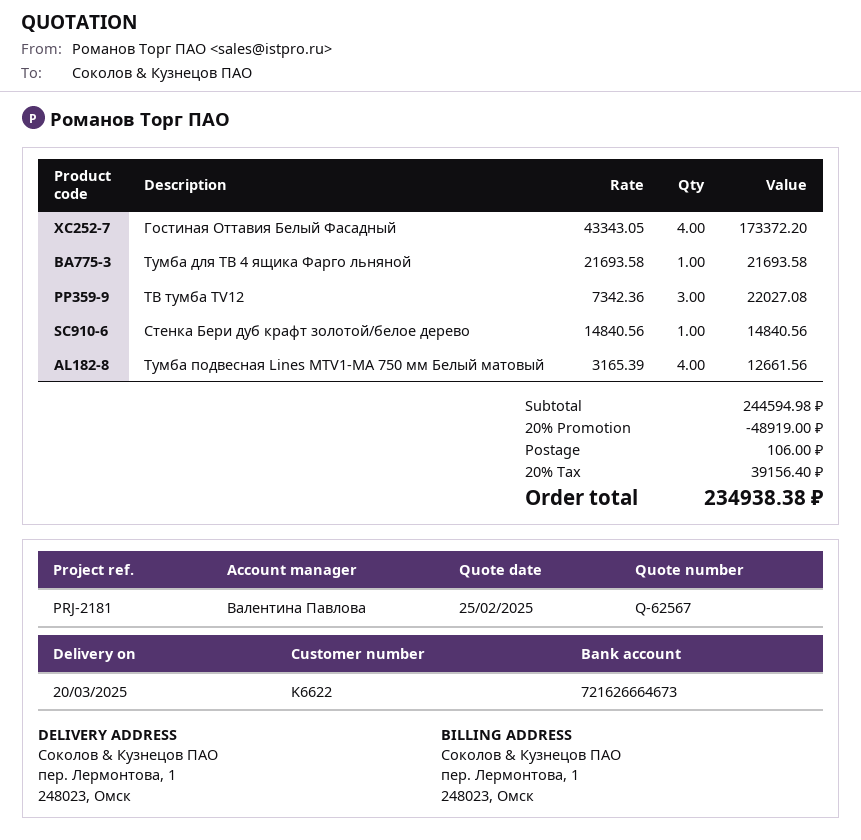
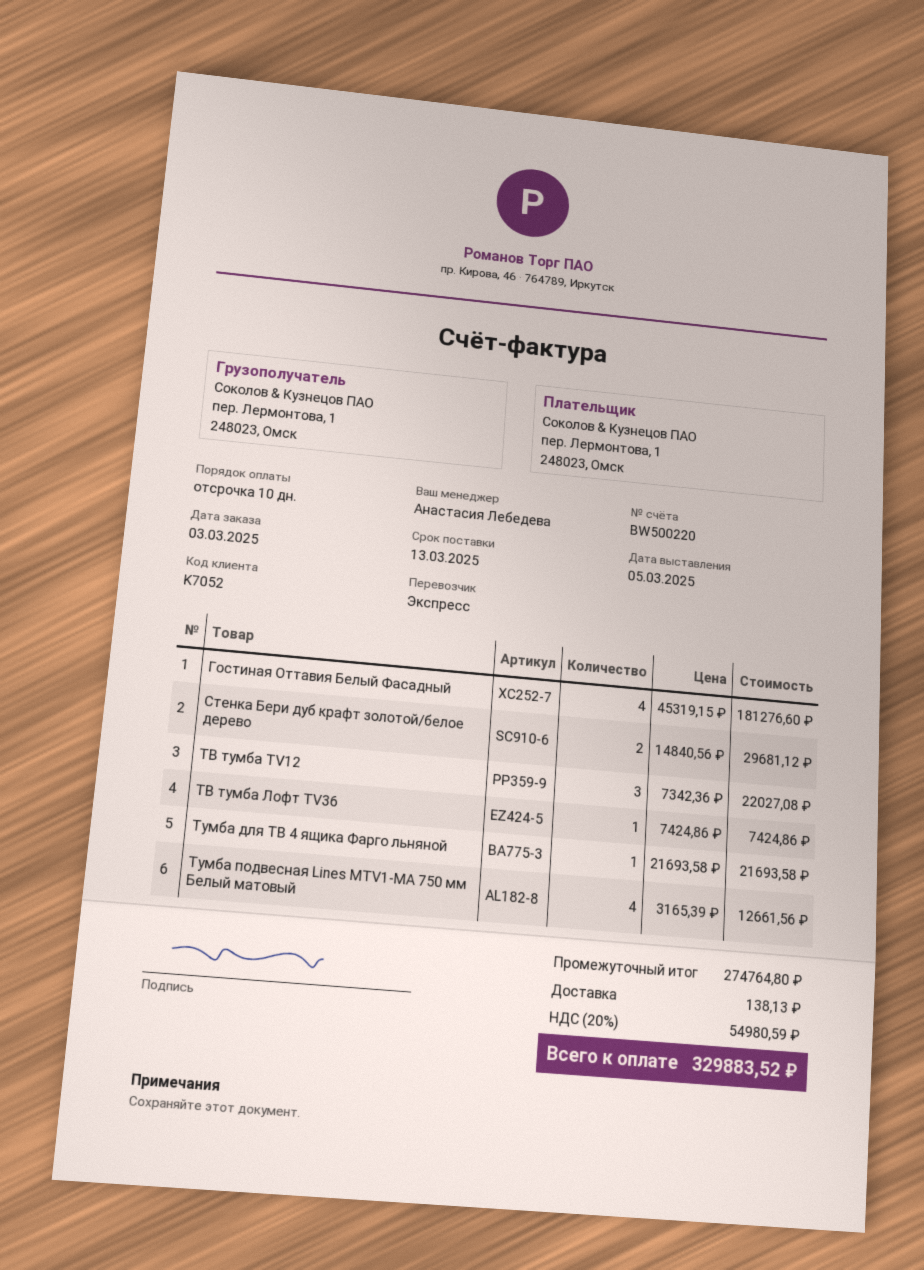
delivery date: 2025-03-20 -> 2025-03-13
customer number: K6622 -> K7052
sales rep: Валентина Павлова -> Анастасия Лебедева
Гостиная Оттавия Белый Фасадный: 4 x 43343.05 = 173372.20 -> 4 x 45319.15 = 181276.60
Стенка Бери дуб крафт золотой/белое дерево: 1 x 14840.56 = 14840.56 -> 2 x 14840.56 = 29681.12
ТВ тумба Лофт TV36: none -> 1 x 7424.86 = 7424.86
subtotal: 244594.98 -> 274764.80
discount: 20% = 48919.00 -> none
shipping: 106.00 -> 138.13
tax: 20% = 39156.40 -> 20% = 54980.59
total: 234938.38 -> 329883.52

